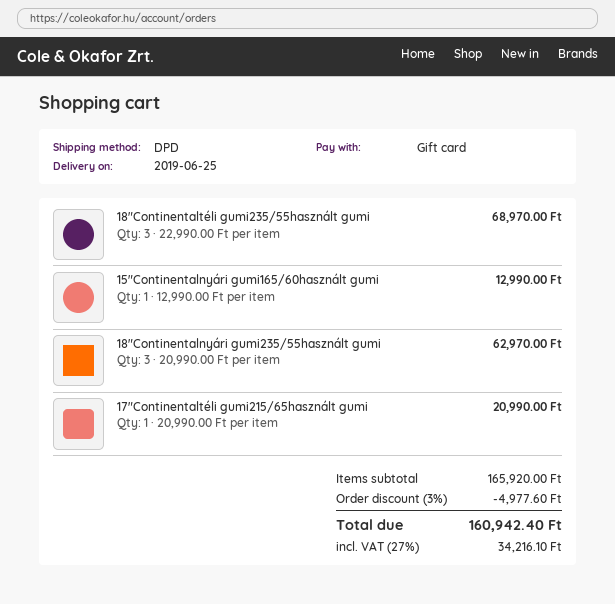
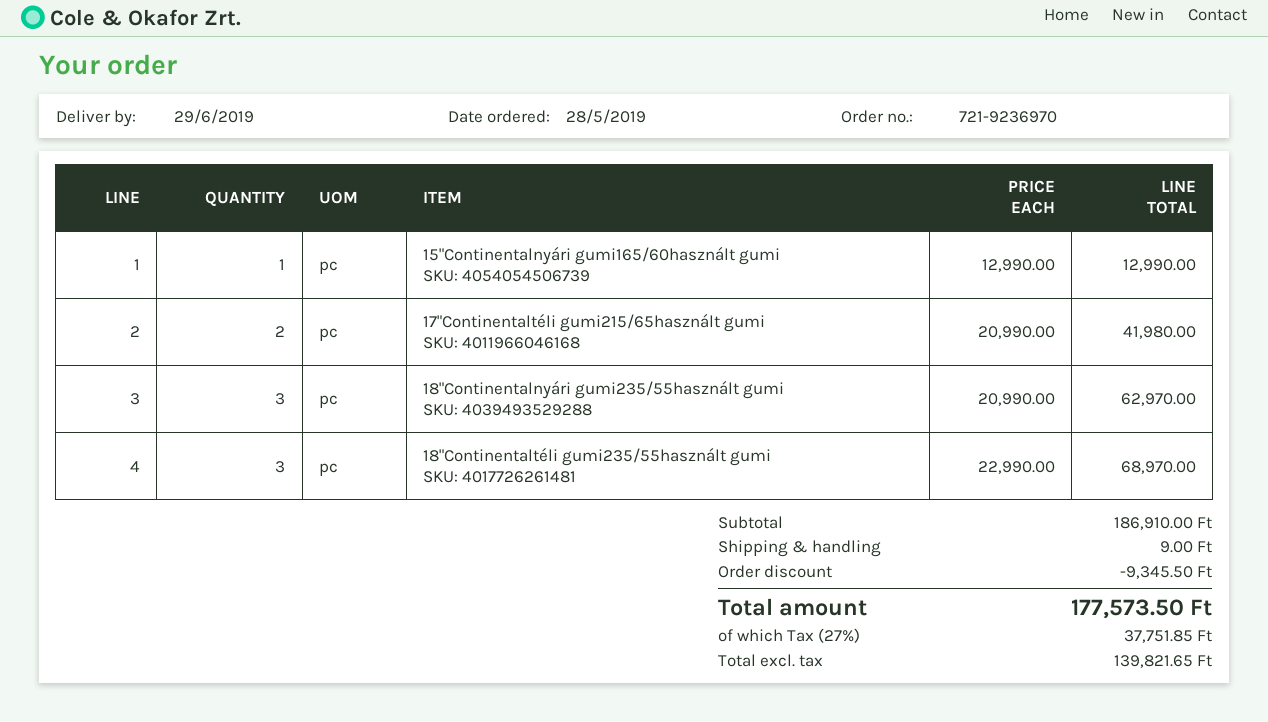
delivery date: 2019-06-25 -> 2019-06-29
17"Continentaltéli gumi215/65használt gumi: 1 x 20990.00 = 20990.00 -> 2 x 20990.00 = 41980.00
subtotal: 165920.00 -> 186910.00
discount: 4977.60 -> 9345.50
shipping: none -> 9.00
tax: 27% = 34216.10 -> 27% = 37751.85
total: 160942.40 -> 177573.50

